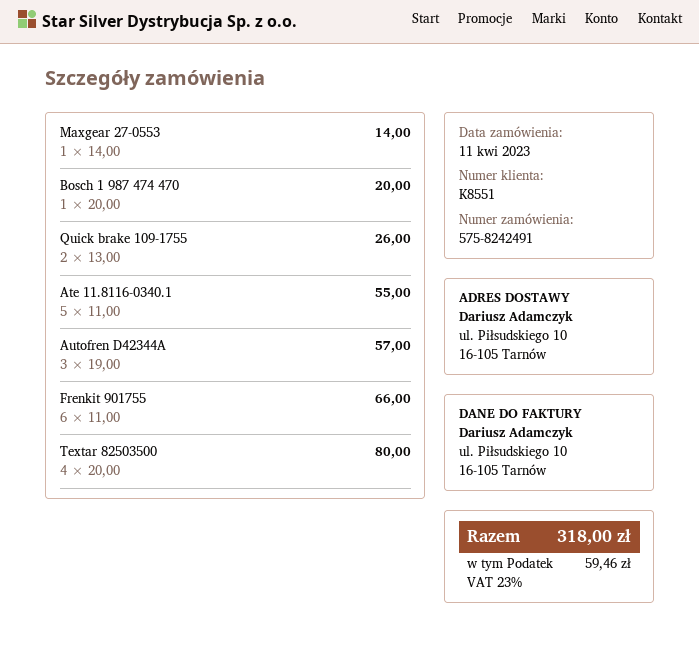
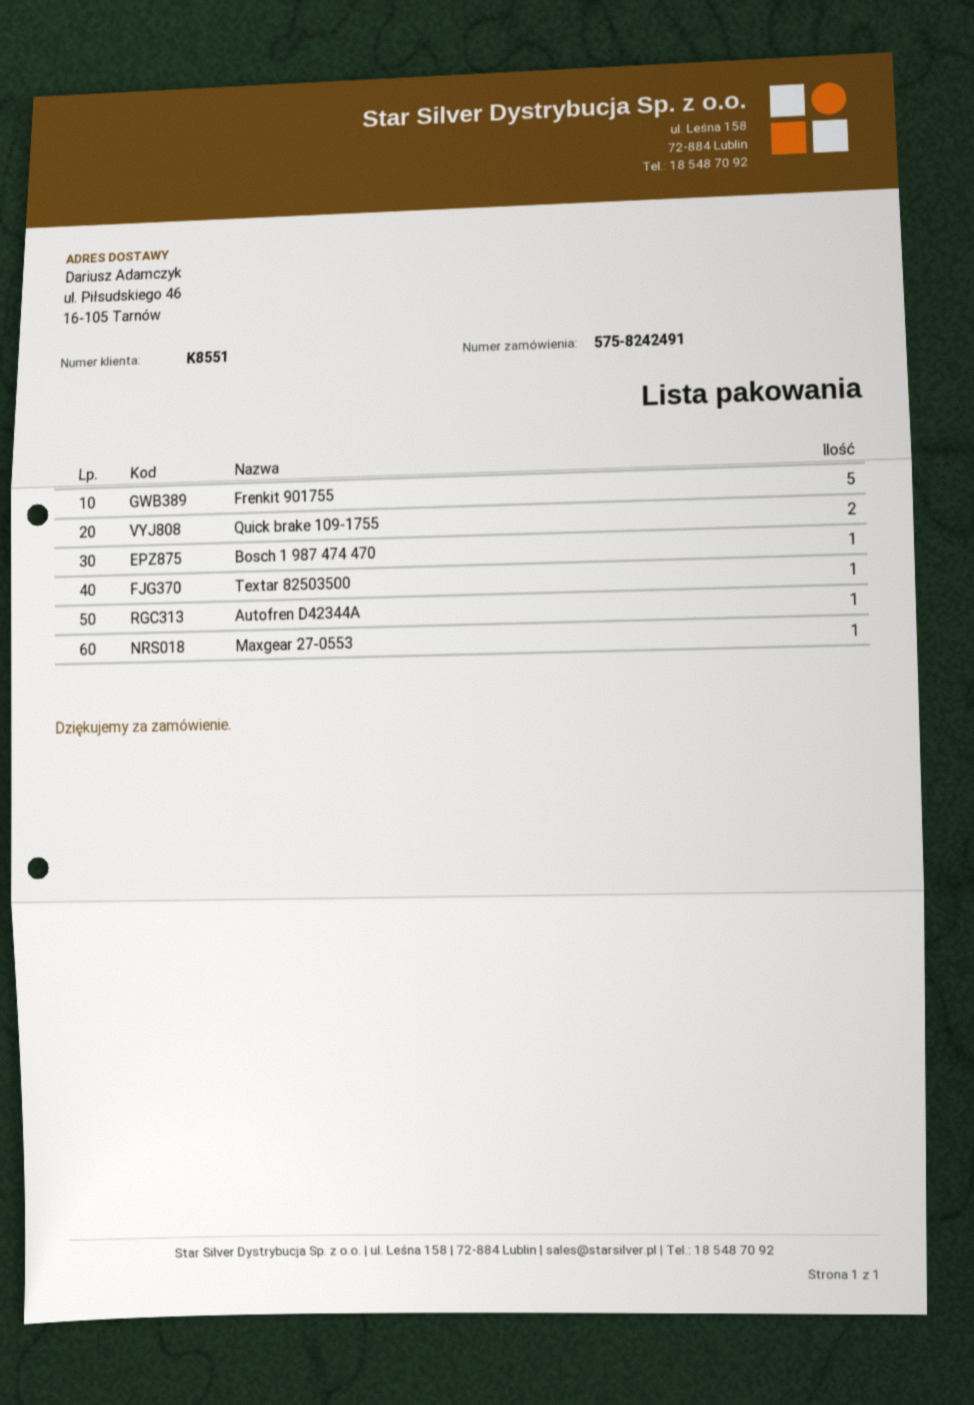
ship to: ul. Piłsudskiego 10, 16-105 Tarnów -> ul. Piłsudskiego 46, 16-105 Tarnów
Ate 11.8116-0340.1: 5 -> none
Autofren D42344A: 3 -> 1
Frenkit 901755: 6 -> 5
Textar 82503500: 4 -> 1

